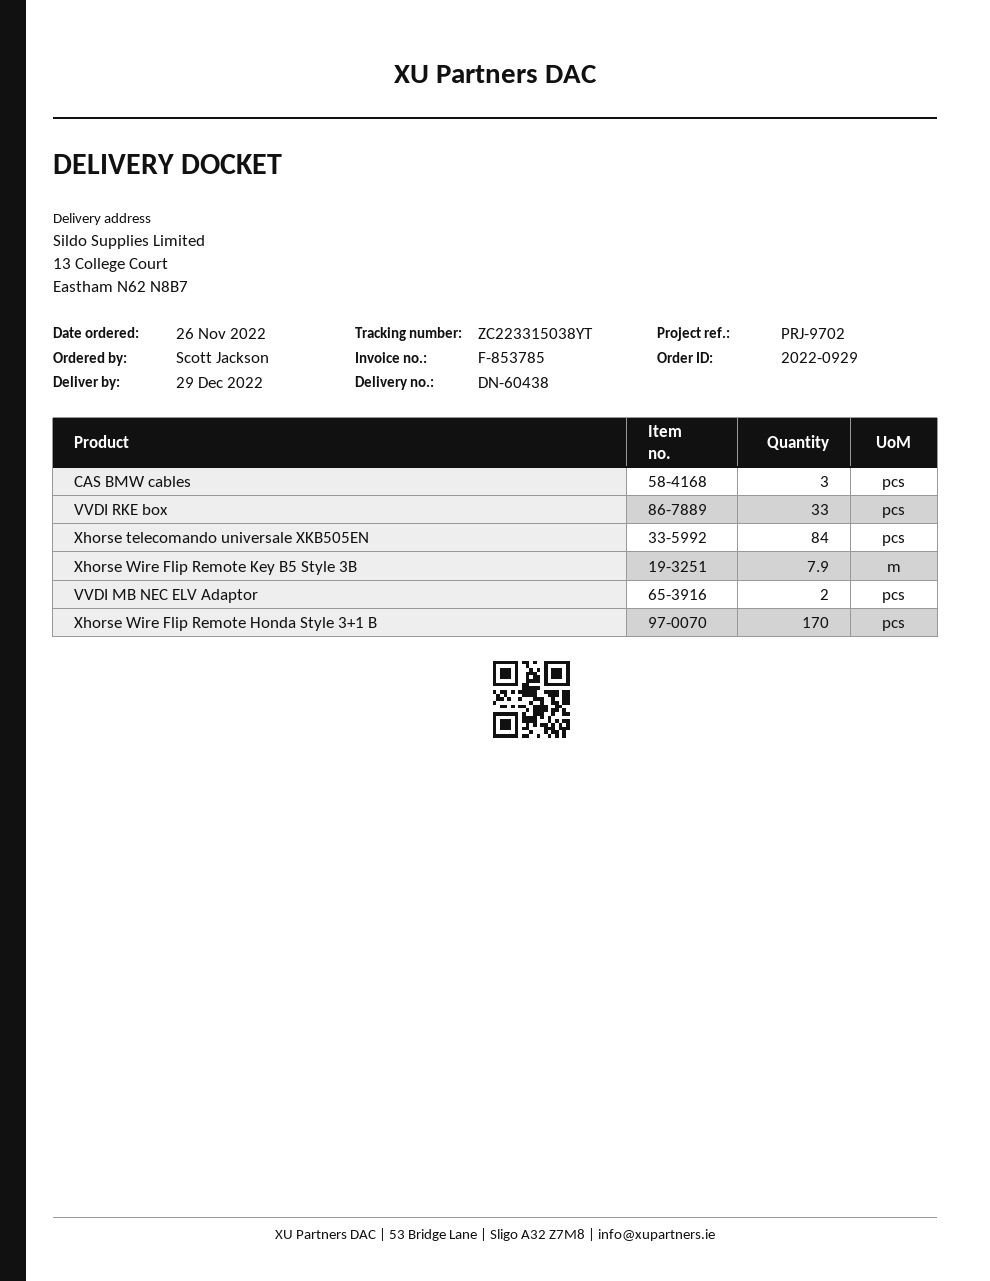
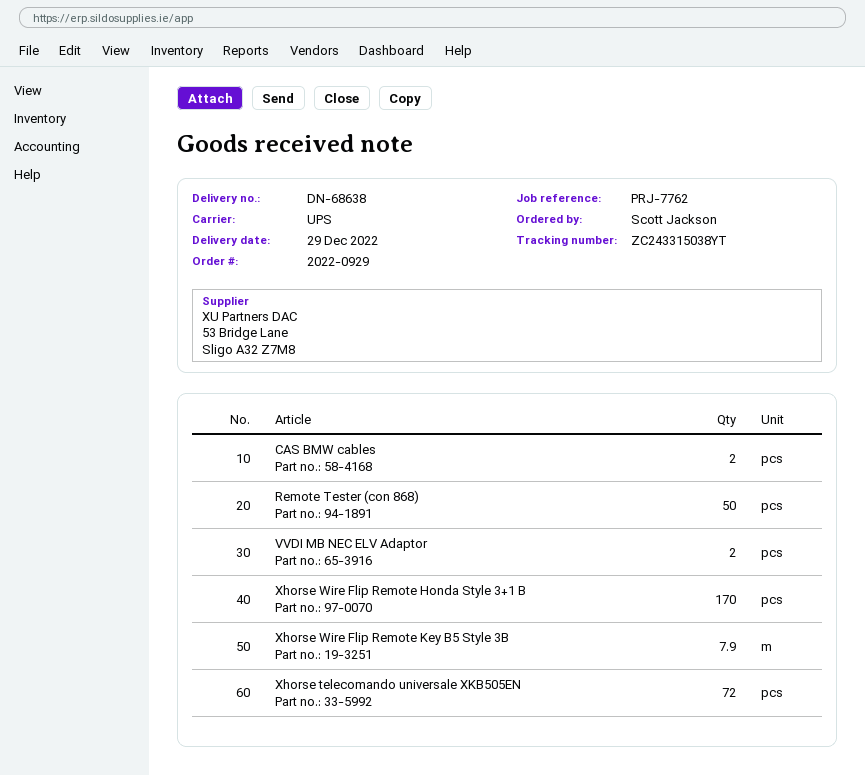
delivery note number: DN-60438 -> DN-68638
reference: PRJ-9702 -> PRJ-7762
tracking number: ZC223315038YT -> ZC243315038YT
CAS BMW cables: 3 -> 2
VVDI RKE box: 33 -> none
Xhorse telecomando universale XKB505EN: 84 -> 72
Remote Tester (con 868): none -> 50

